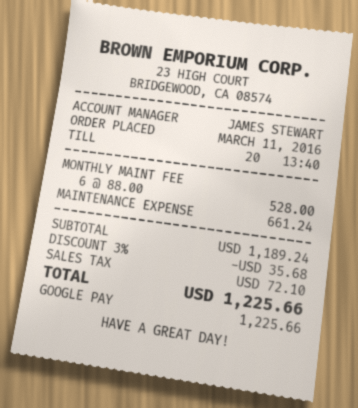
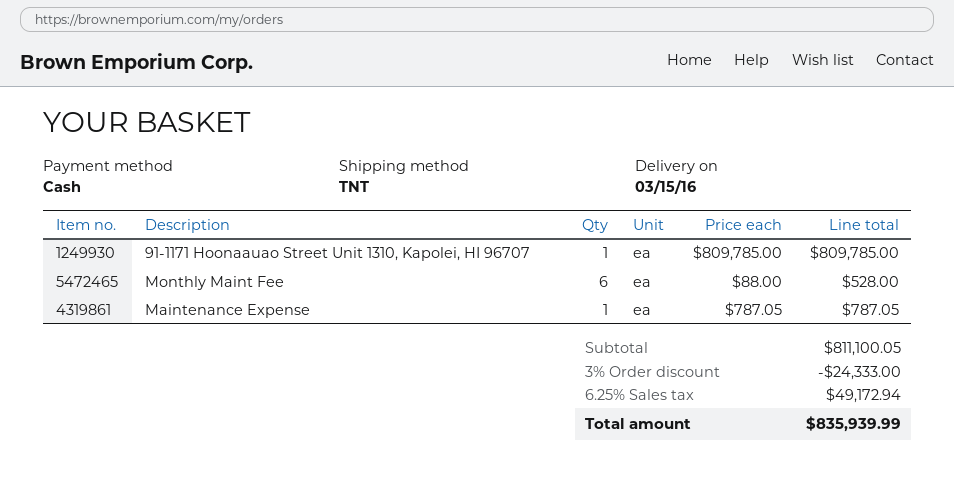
payment method: Google Pay -> cash
MAINTENANCE EXPENSE: 1 x 661.24 = 661.24 -> 1 x 787.05 = 787.05
91-1171 Hoonaauao Street Unit 1310, Kapolei, HI 96707: none -> 1 x 809785.00 = 809785.00
subtotal: 1189.24 -> 811100.05
discount: 3% = 35.68 -> 3% = 24333.00
tax: 72.10 -> 49172.94
total: 1225.66 -> 835939.99

